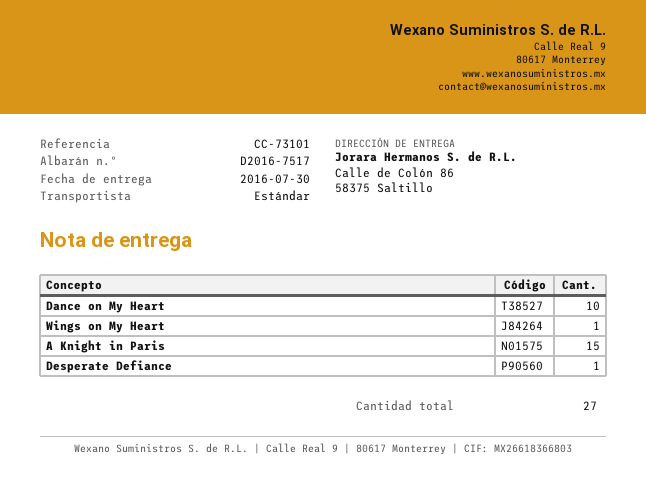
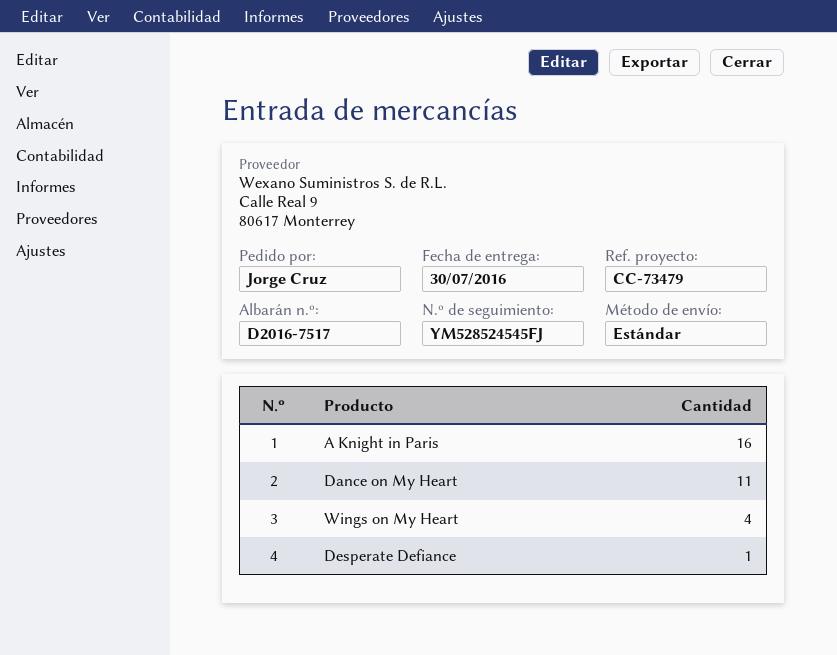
reference: CC-73101 -> CC-73479
Dance on My Heart: 10 -> 11
Wings on My Heart: 1 -> 4
A Knight in Paris: 15 -> 16

